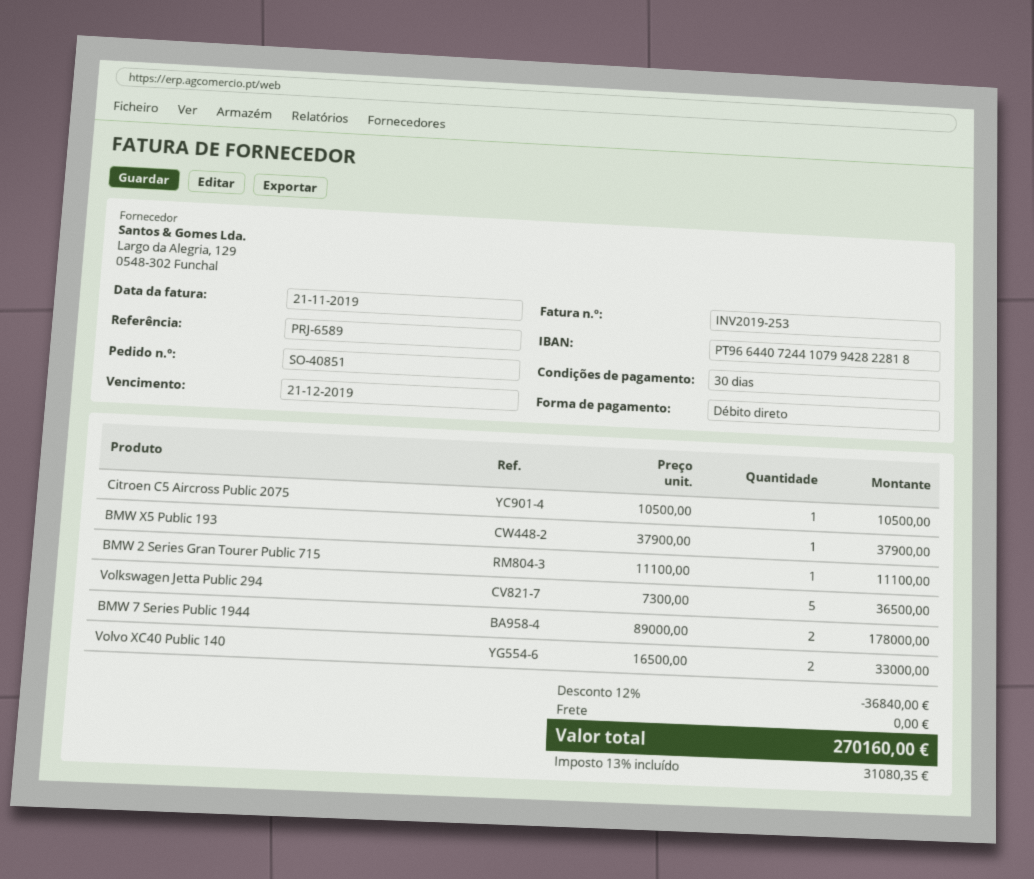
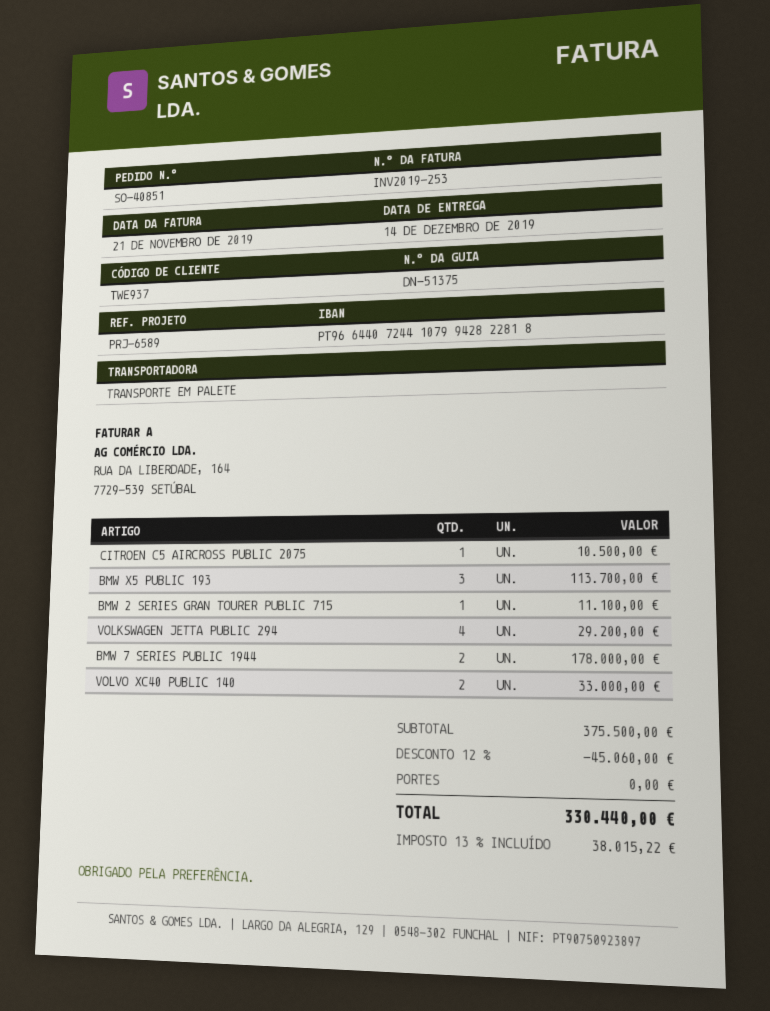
BMW X5 Public 193: 1 for 37900.00 -> 3 for 113700.00
Volkswagen Jetta Public 294: 5 for 36500.00 -> 4 for 29200.00
discount: 12% = 36840.00 -> 12% = 45060.00
tax: 13% = 31080.35 -> 13% = 38015.22
total: 270160.00 -> 330440.00

